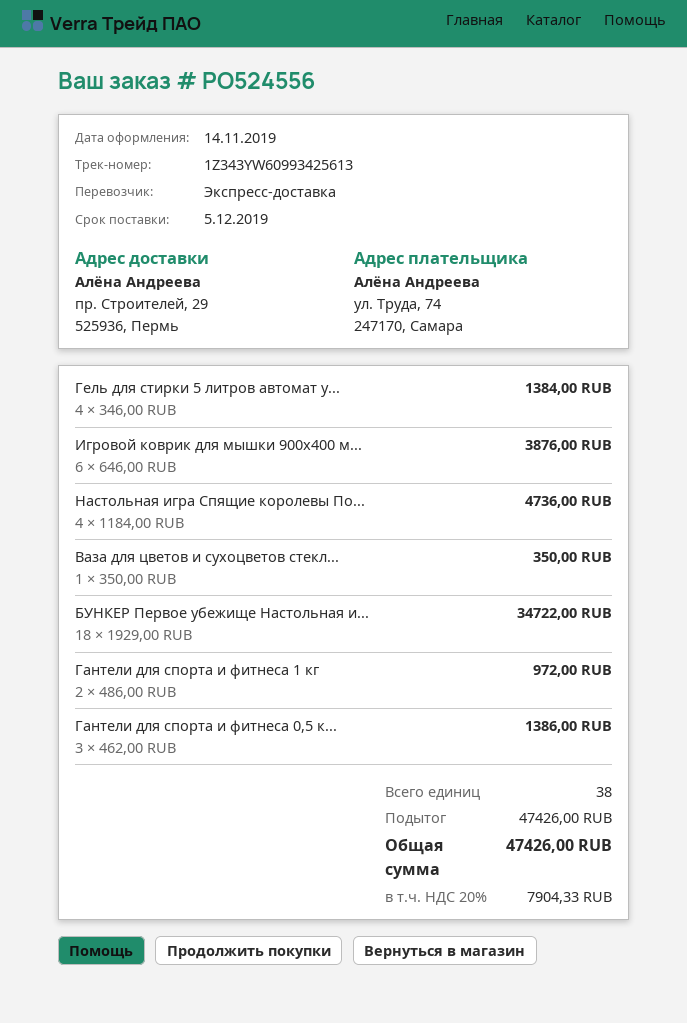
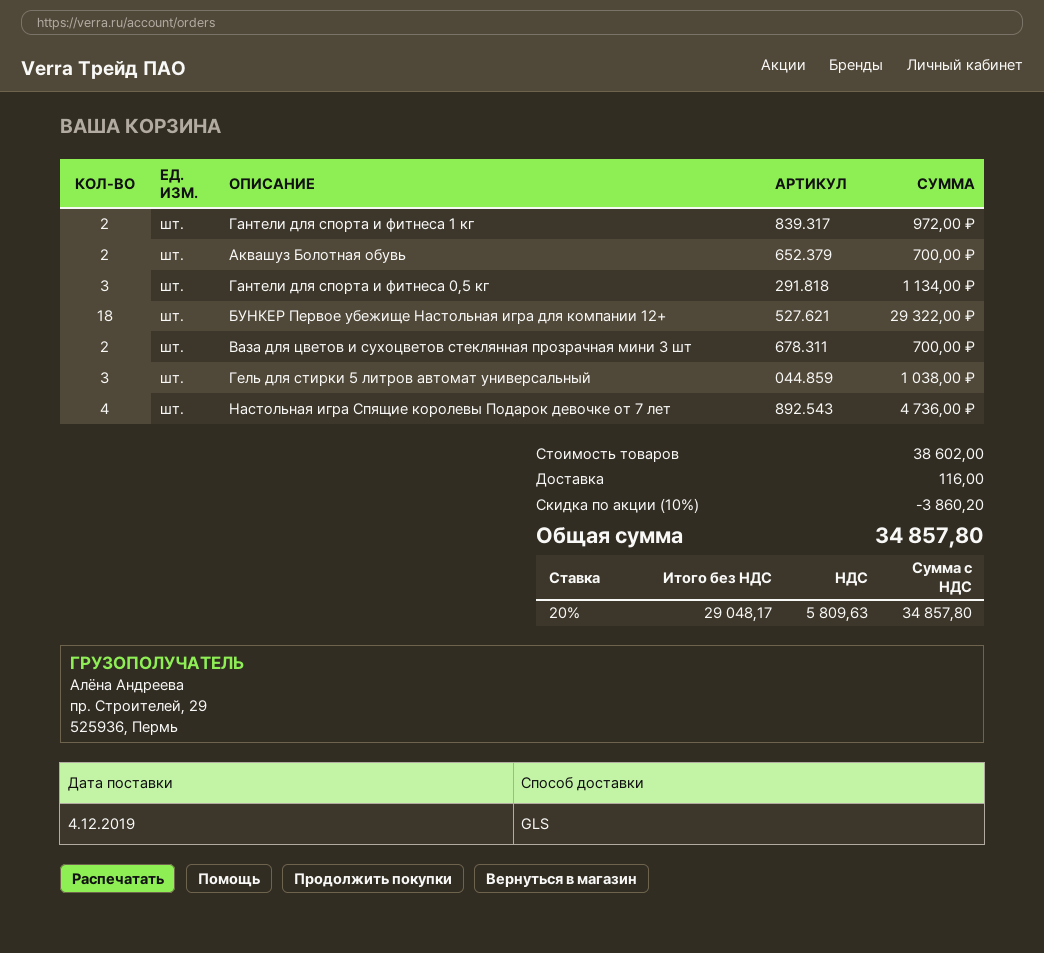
delivery date: 2019-12-05 -> 2019-12-04
shipping method: express -> GLS
Гель для стирки 5 литров автомат у...: 4 for 1384.00 -> 3 for 1038.00
Игровой коврик для мышки 900х400 м...: 6 for 3876.00 -> none
Ваза для цветов и сухоцветов стекл...: 1 for 350.00 -> 2 for 700.00
БУНКЕР Первое убежище Настольная и...: 18 for 34722.00 -> 18 for 29322.00
Гантели для спорта и фитнеса 0,5 к...: 3 for 1386.00 -> 3 for 1134.00
Аквашуз Болотная обувь: none -> 2 for 700.00
subtotal: 47426.00 -> 38602.00
discount: none -> 10% = 3860.20
shipping: none -> 116.00
tax: 20% = 7904.33 -> 20% = 5809.63
total: 47426.00 -> 34857.80

